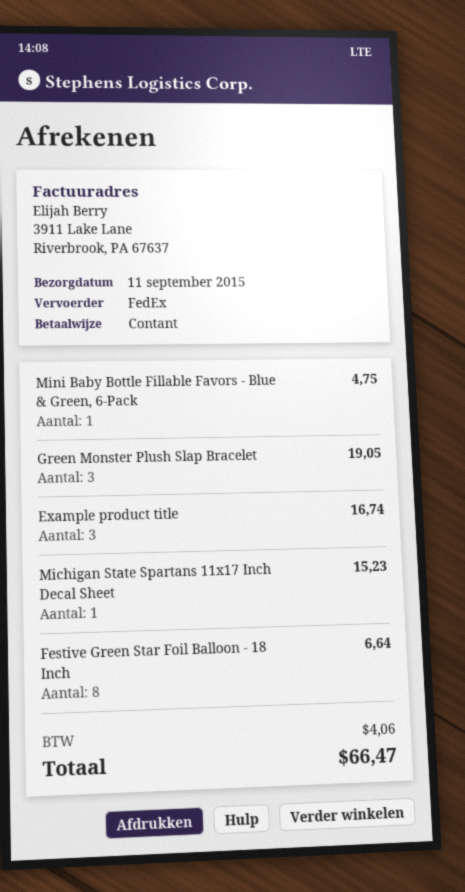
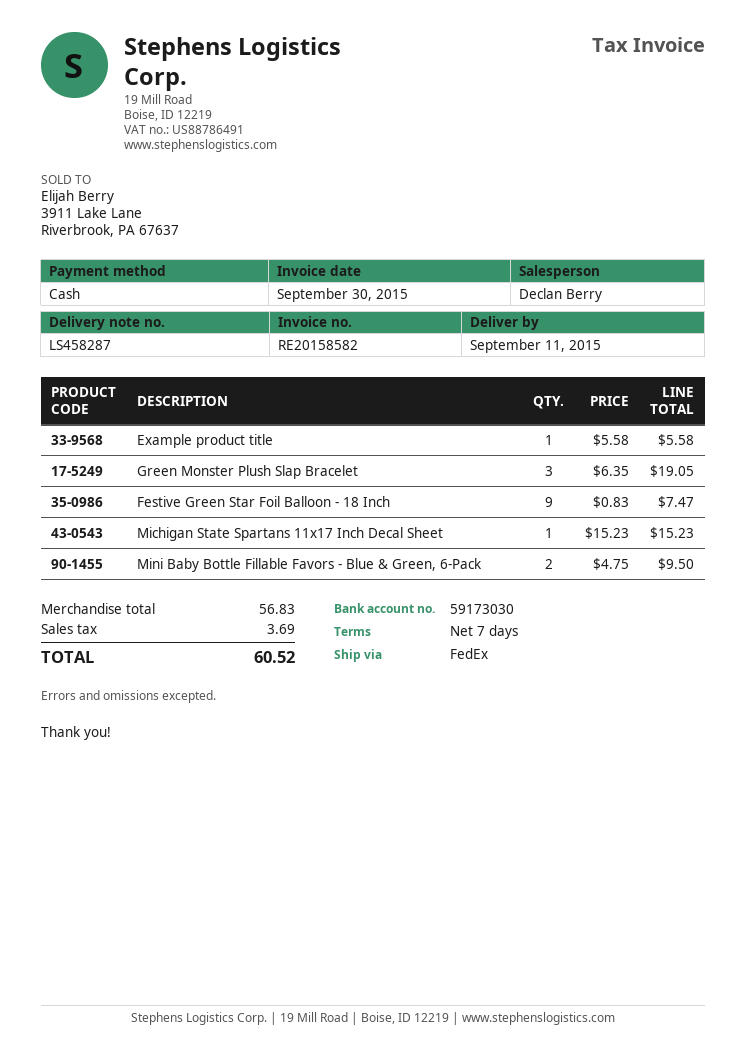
Mini Baby Bottle Fillable Favors - Blue & Green, 6-Pack: 1 for 4.75 -> 2 for 9.50
Example product title: 3 for 16.74 -> 1 for 5.58
Festive Green Star Foil Balloon - 18 Inch: 8 for 6.64 -> 9 for 7.47
tax: 4.06 -> 3.69
total: 66.47 -> 60.52

